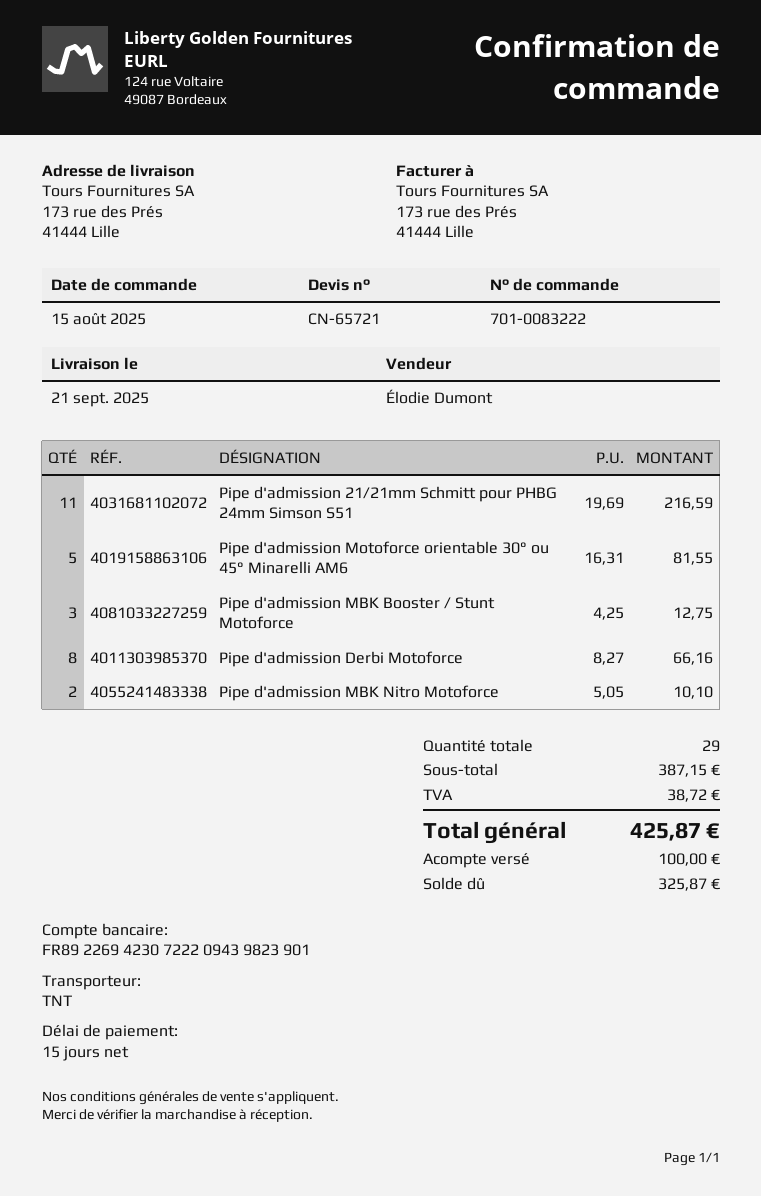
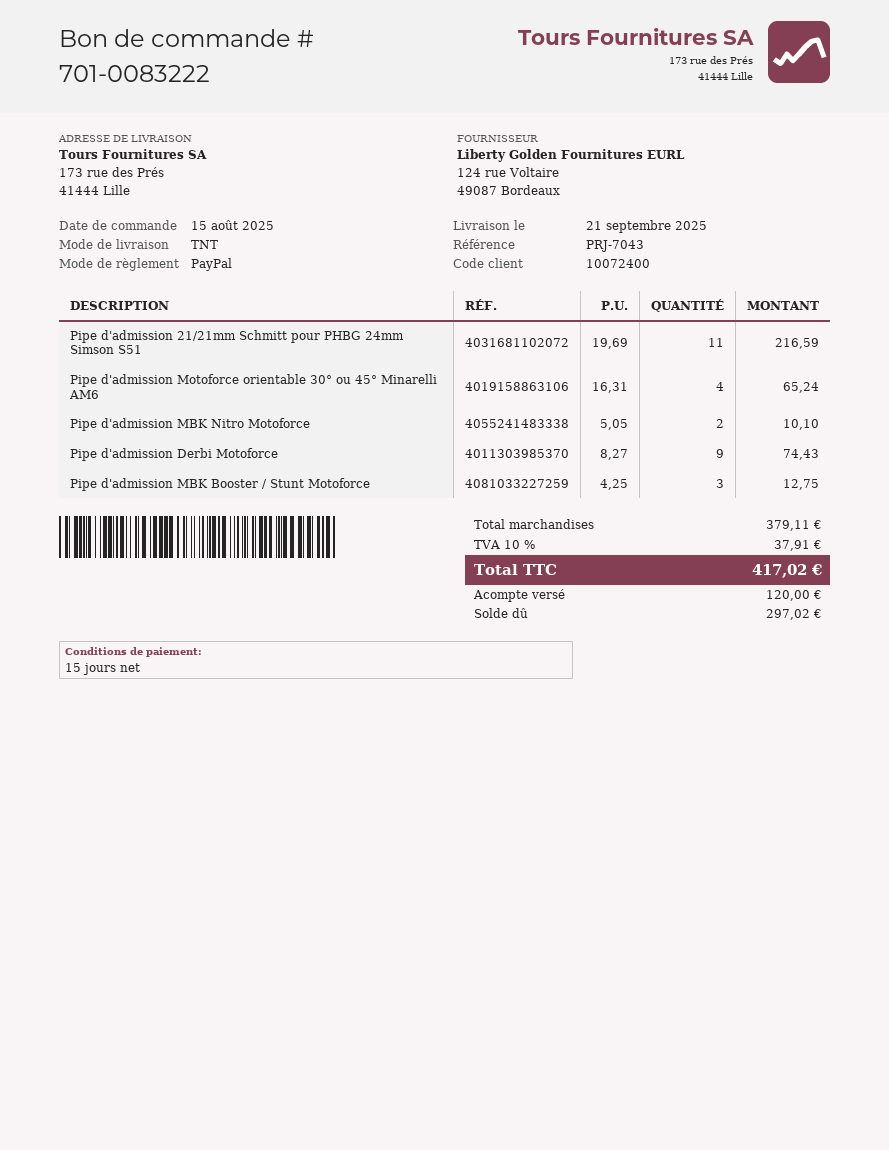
Pipe d'admission Motoforce orientable 30° ou 45° Minarelli AM6: 5 x 16.31 = 81.55 -> 4 x 16.31 = 65.24
Pipe d'admission Derbi Motoforce: 8 x 8.27 = 66.16 -> 9 x 8.27 = 74.43
subtotal: 387.15 -> 379.11
tax: 38.72 -> 37.91
total: 425.87 -> 417.02
deposit: 100.00 -> 120.00
balance: 325.87 -> 297.02

